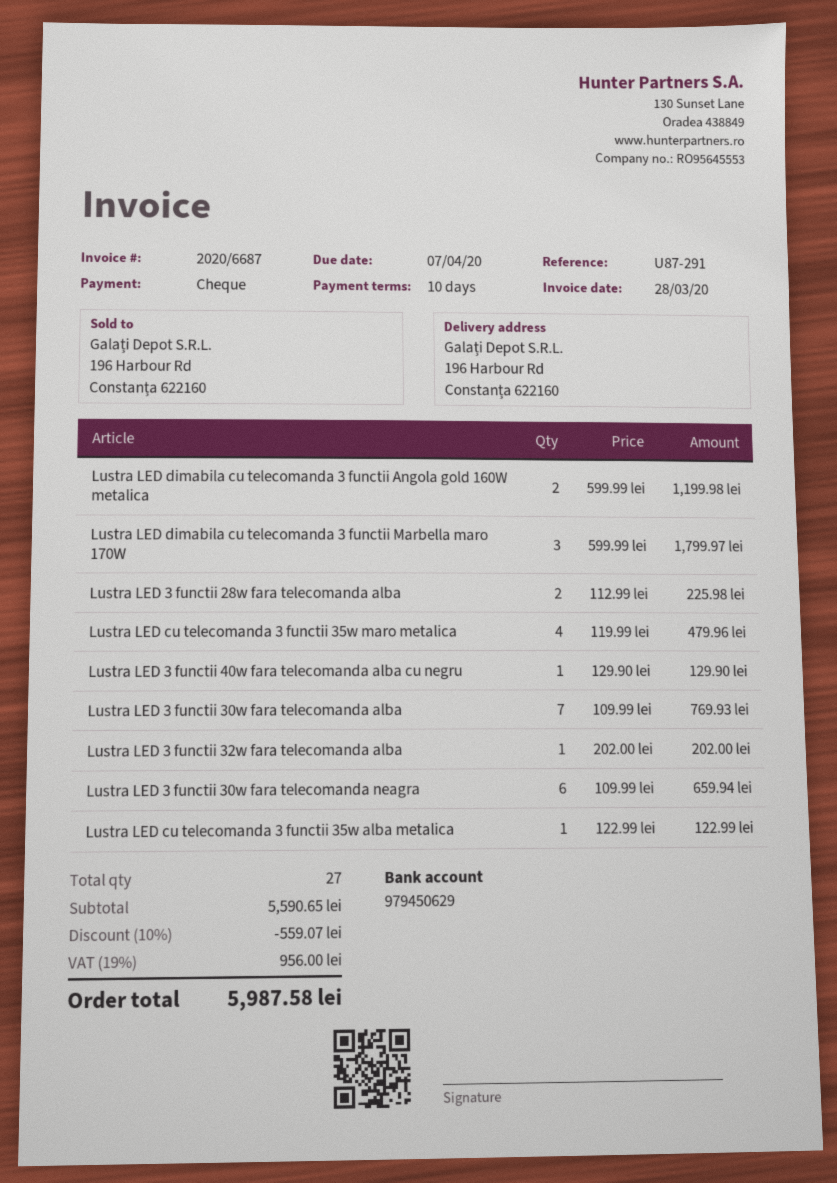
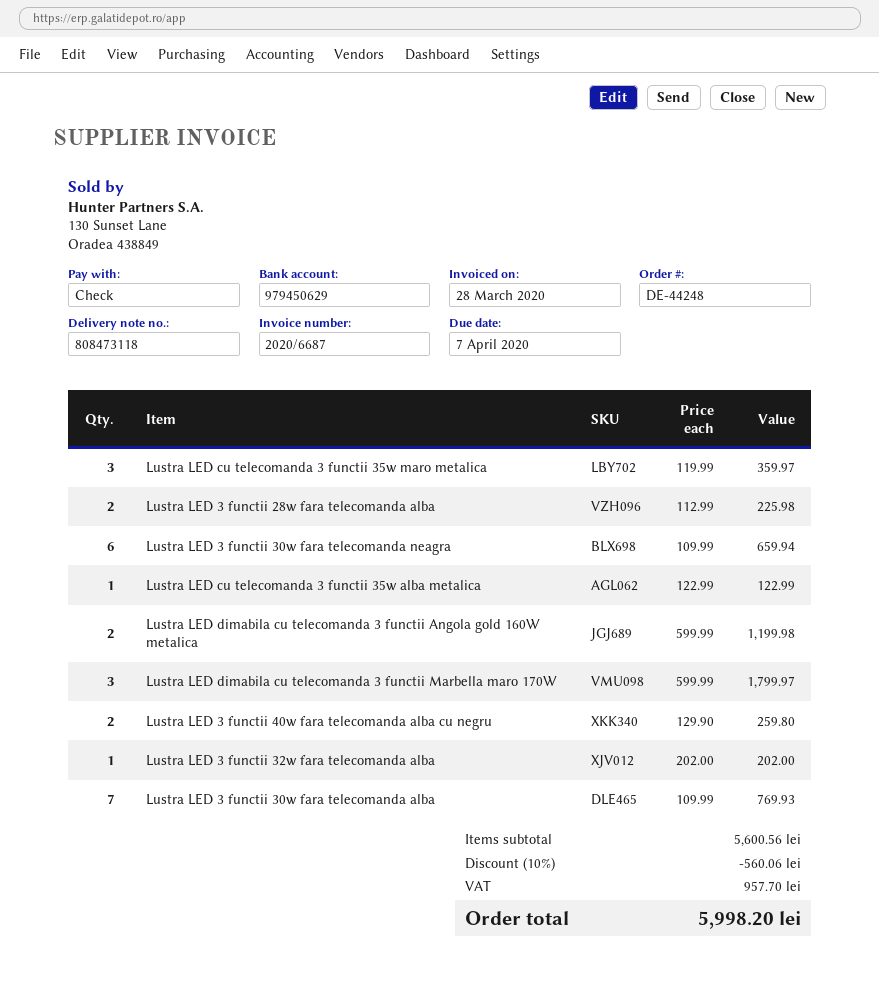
Lustra LED cu telecomanda 3 functii 35w maro metalica: 4 x 119.99 = 479.96 -> 3 x 119.99 = 359.97
Lustra LED 3 functii 40w fara telecomanda alba cu negru: 1 x 129.90 = 129.90 -> 2 x 129.90 = 259.80
subtotal: 5590.65 -> 5600.56
discount: 10% = 559.07 -> 10% = 560.06
tax: 956.00 -> 957.70
total: 5987.58 -> 5998.20

